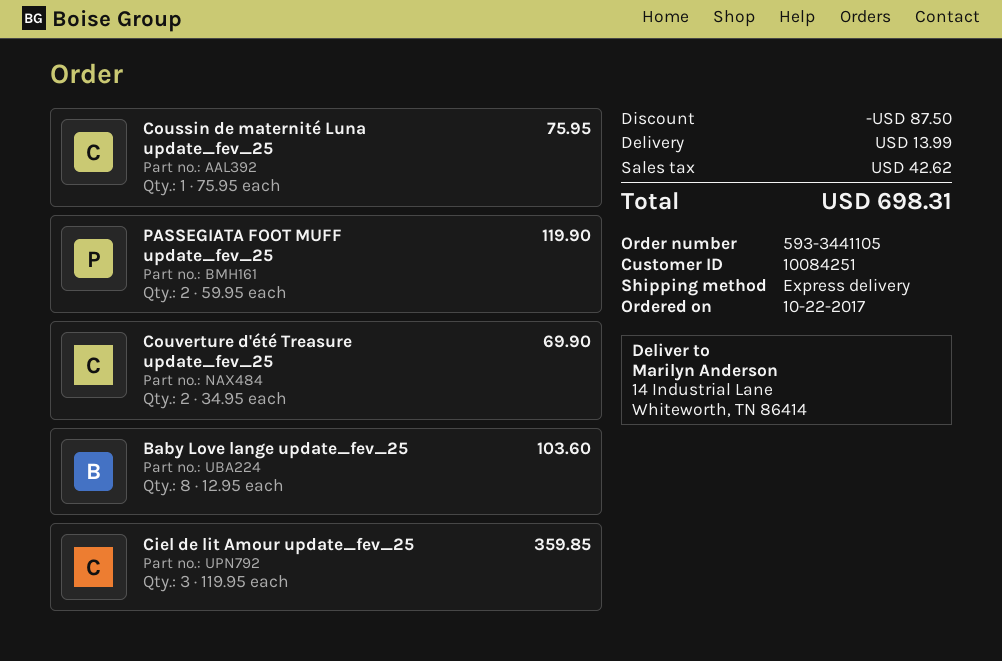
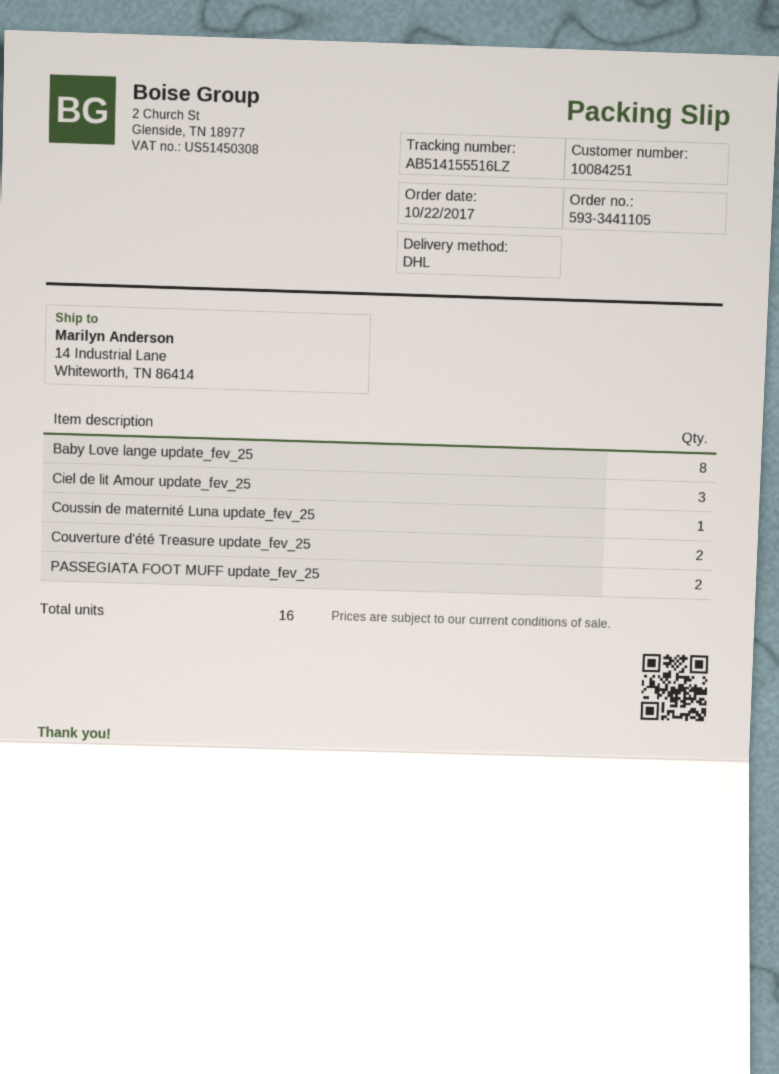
shipping method: express -> DHL

